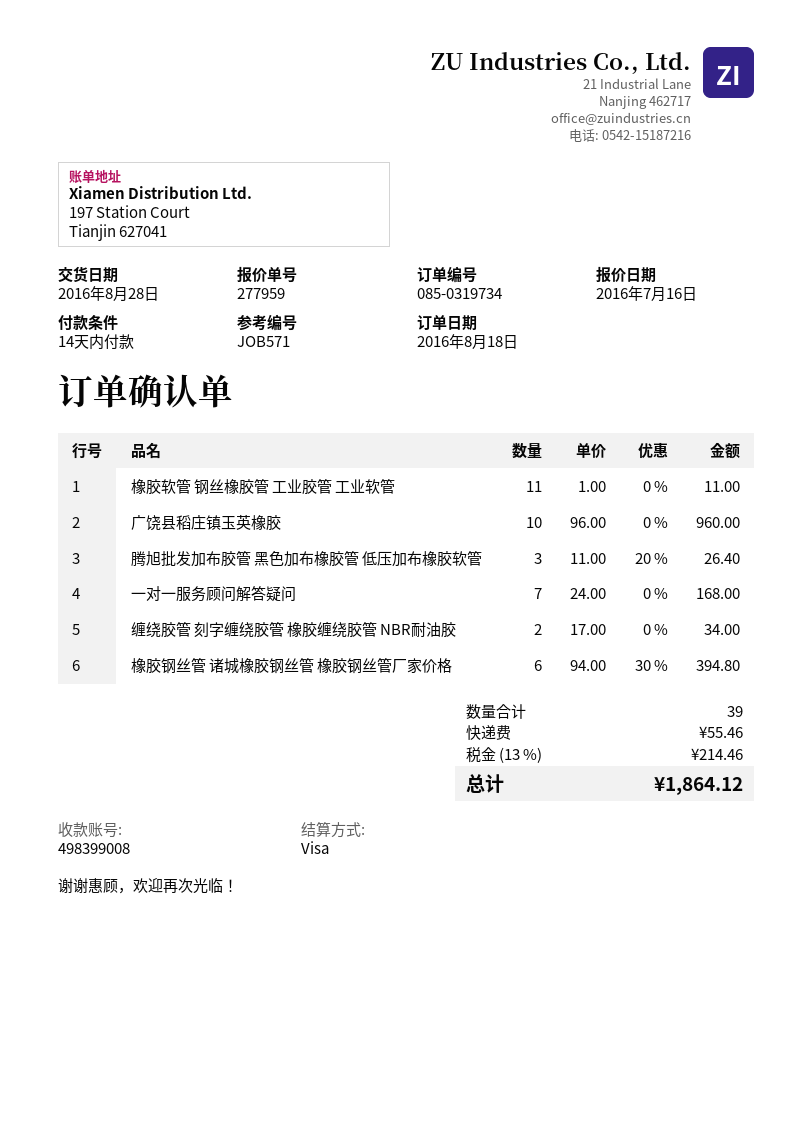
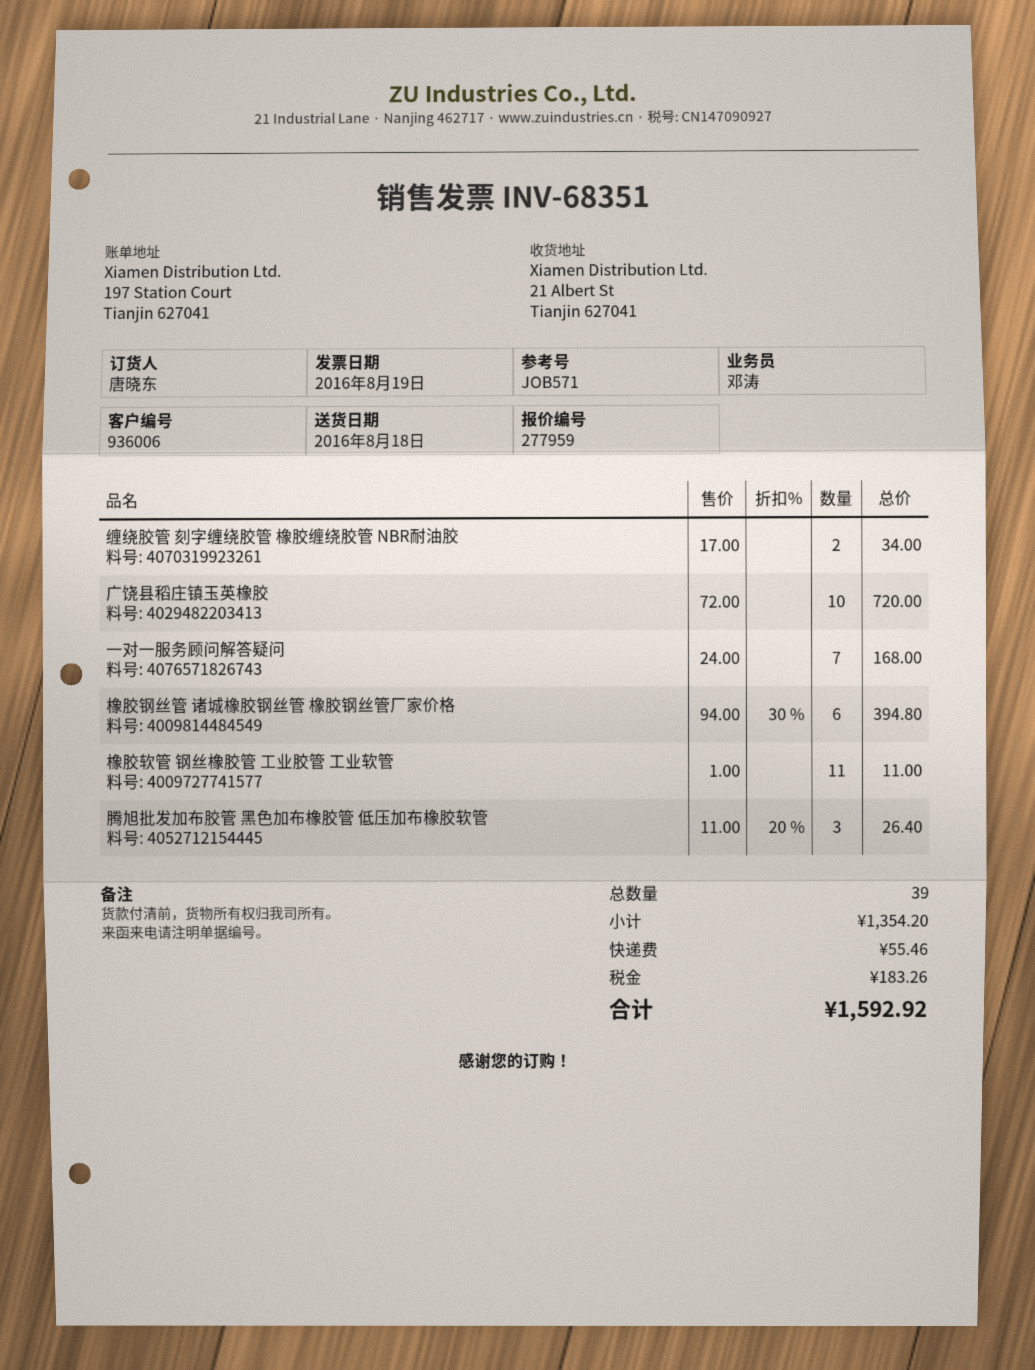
delivery date: 2016-08-28 -> 2016-08-18
广饶县稻庄镇玉英橡胶: 10 x 96.00 = 960.00 -> 10 x 72.00 = 720.00
tax: 214.46 -> 183.26
total: 1864.12 -> 1592.92

